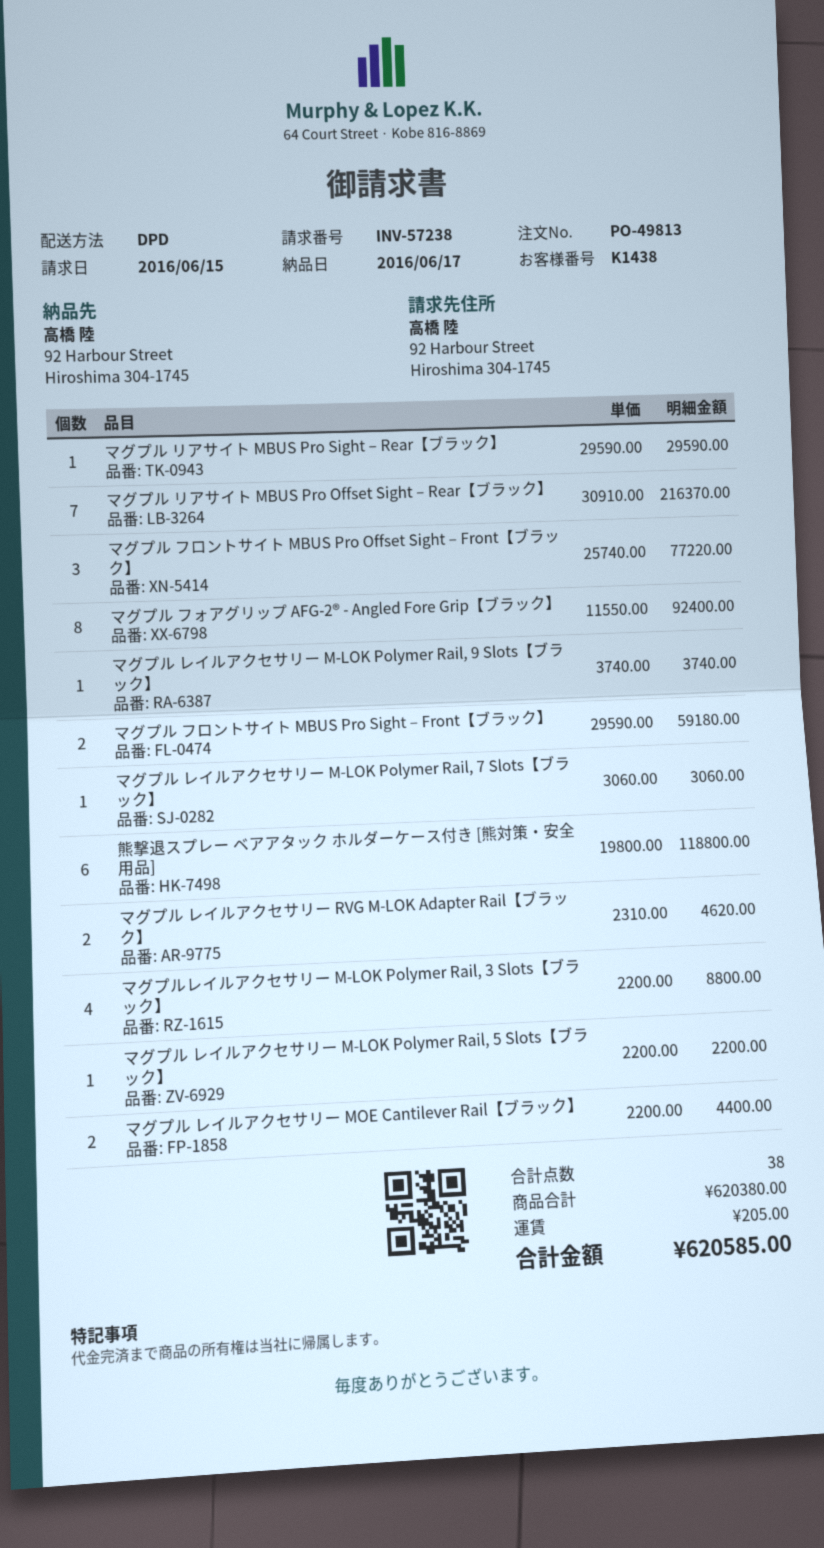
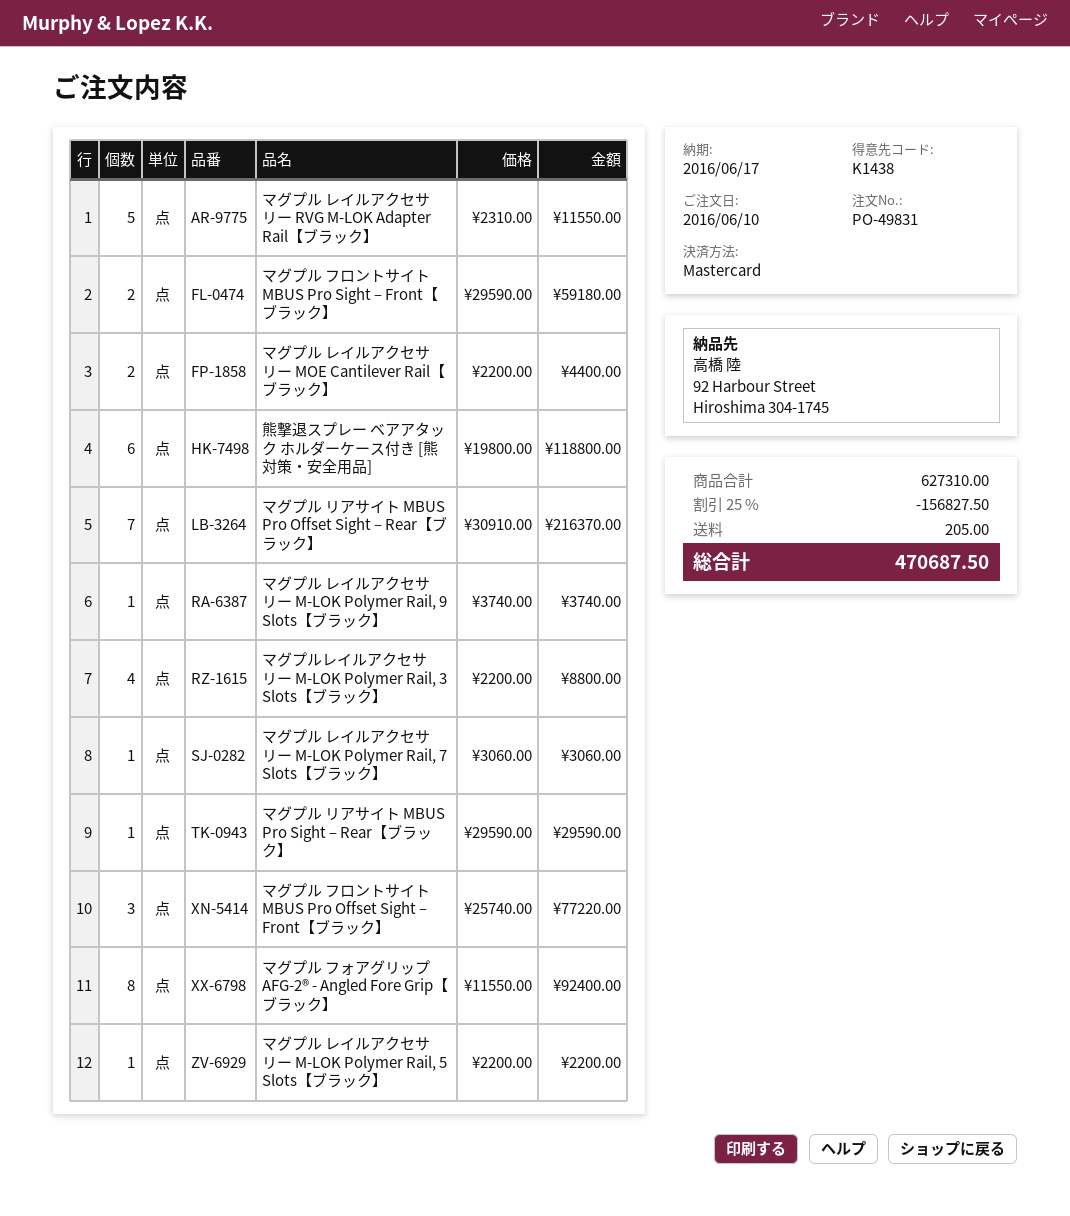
order number: PO-49813 -> PO-49831
マグプル レイルアクセサリー RVG M-LOK Adapter Rail【ブラック】: 2 x 2310.00 = 4620.00 -> 5 x 2310.00 = 11550.00
subtotal: 620380.00 -> 627310.00
discount: none -> 25% = 156827.50
total: 620585.00 -> 470687.50

